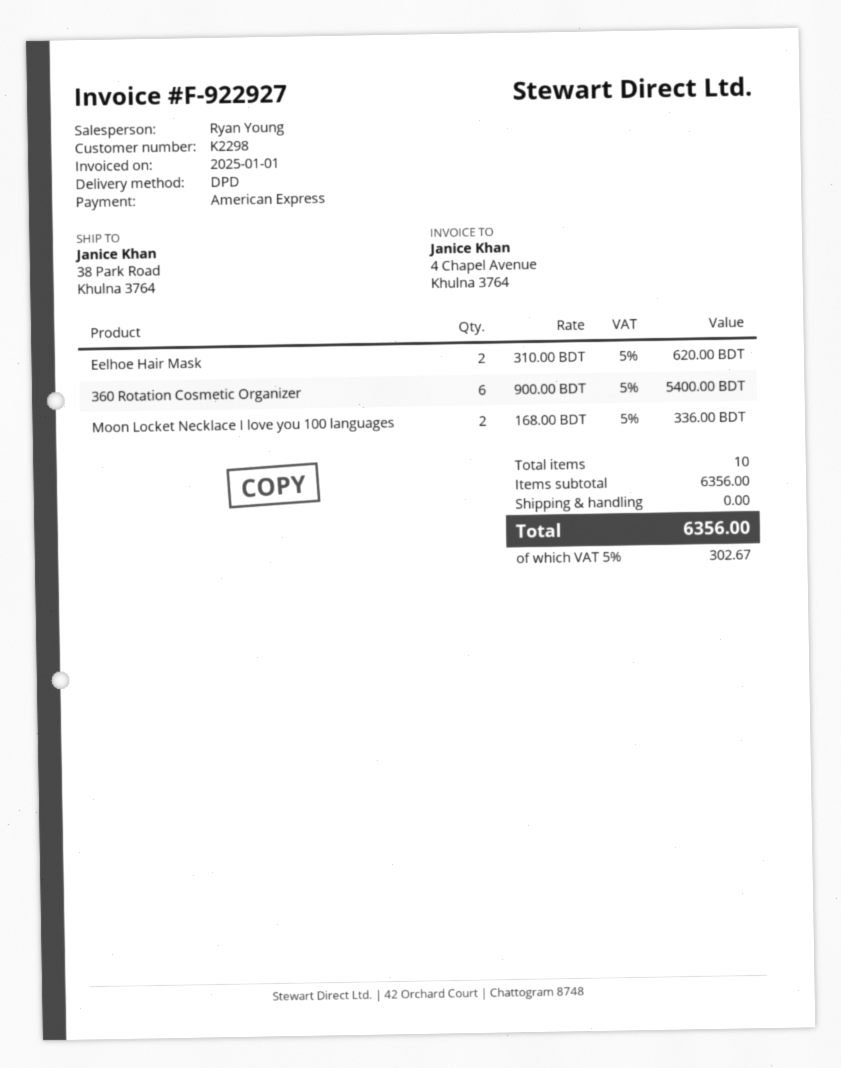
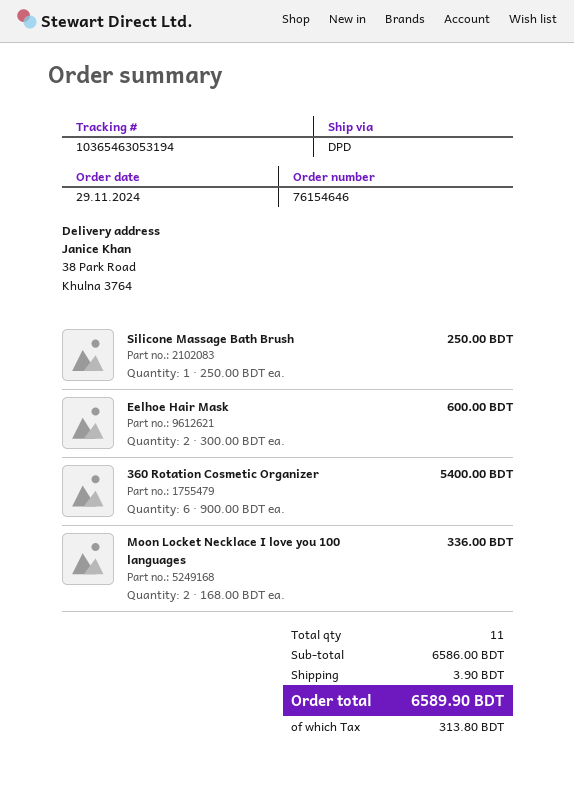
Eelhoe Hair Mask: 2 x 310.00 = 620.00 -> 2 x 300.00 = 600.00
Silicone Massage Bath Brush: none -> 1 x 250.00 = 250.00
total quantity: 10 -> 11
subtotal: 6356.00 -> 6586.00
shipping: 0.00 -> 3.90
tax: 302.67 -> 313.80
total: 6356.00 -> 6589.90

